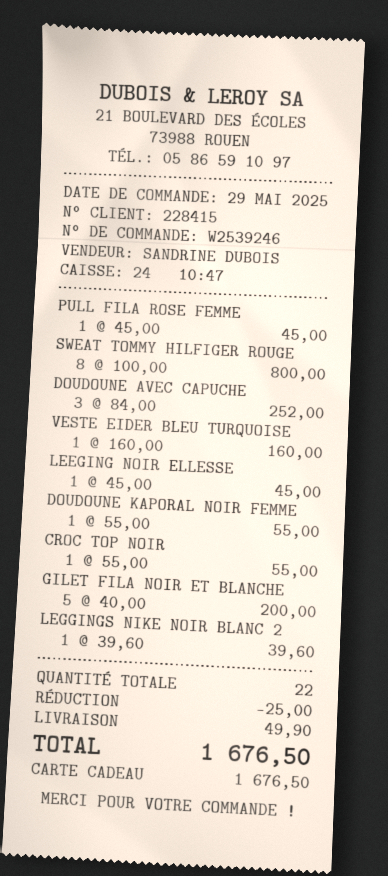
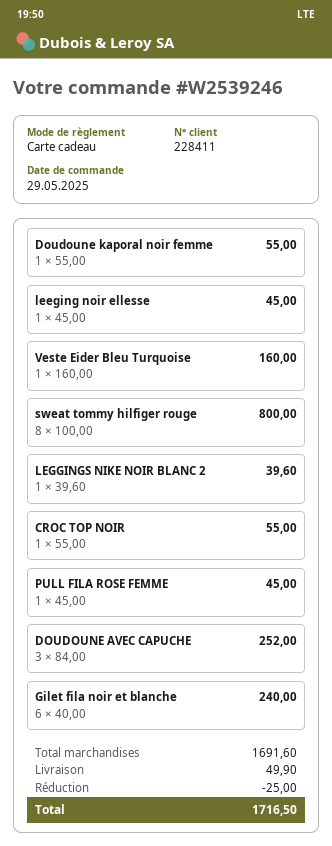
customer number: 228415 -> 228411
GILET FILA NOIR ET BLANCHE: 5 x 40.00 = 200.00 -> 6 x 40.00 = 240.00
total: 1676.50 -> 1716.50

